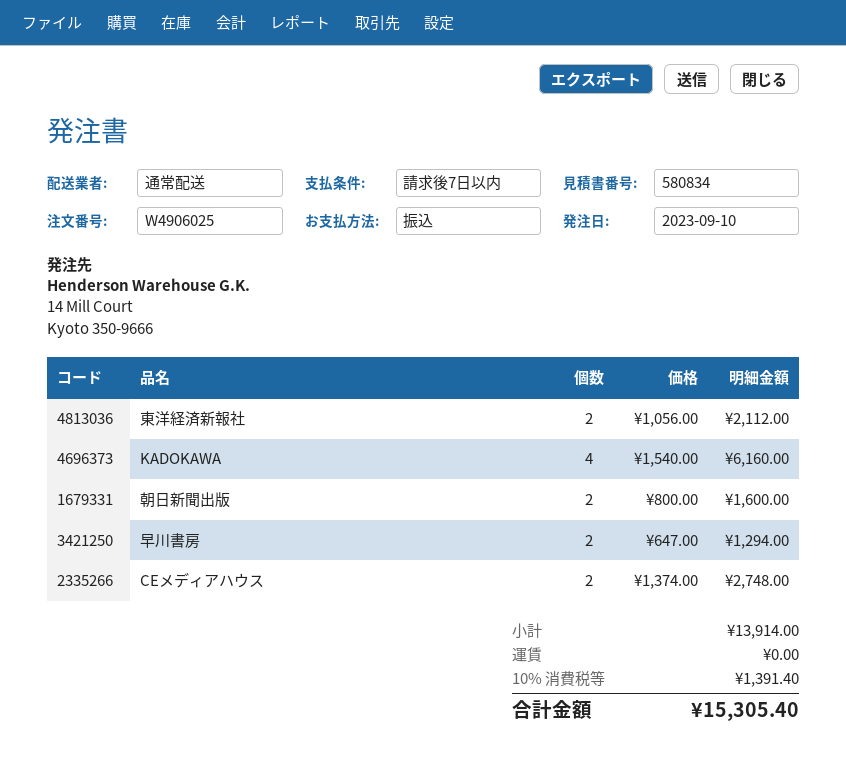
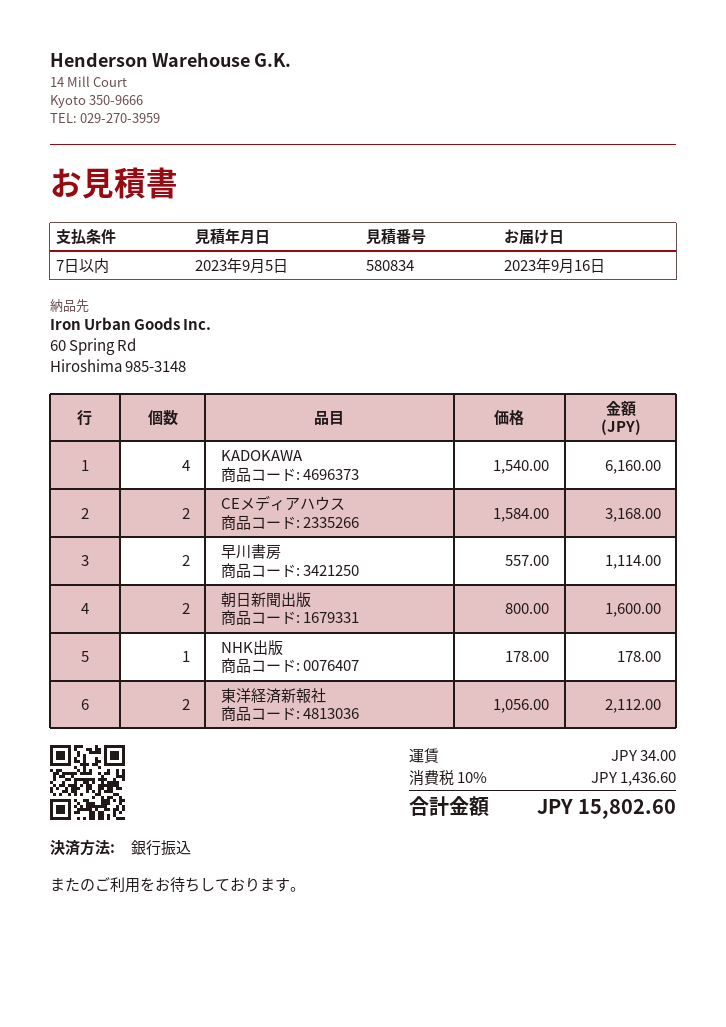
早川書房: 2 x 647.00 = 1294.00 -> 2 x 557.00 = 1114.00
CEメディアハウス: 2 x 1374.00 = 2748.00 -> 2 x 1584.00 = 3168.00
NHK出版: none -> 1 x 178.00 = 178.00
shipping: 0.00 -> 34.00
tax: 10% = 1391.40 -> 10% = 1436.60
total: 15305.40 -> 15802.60

